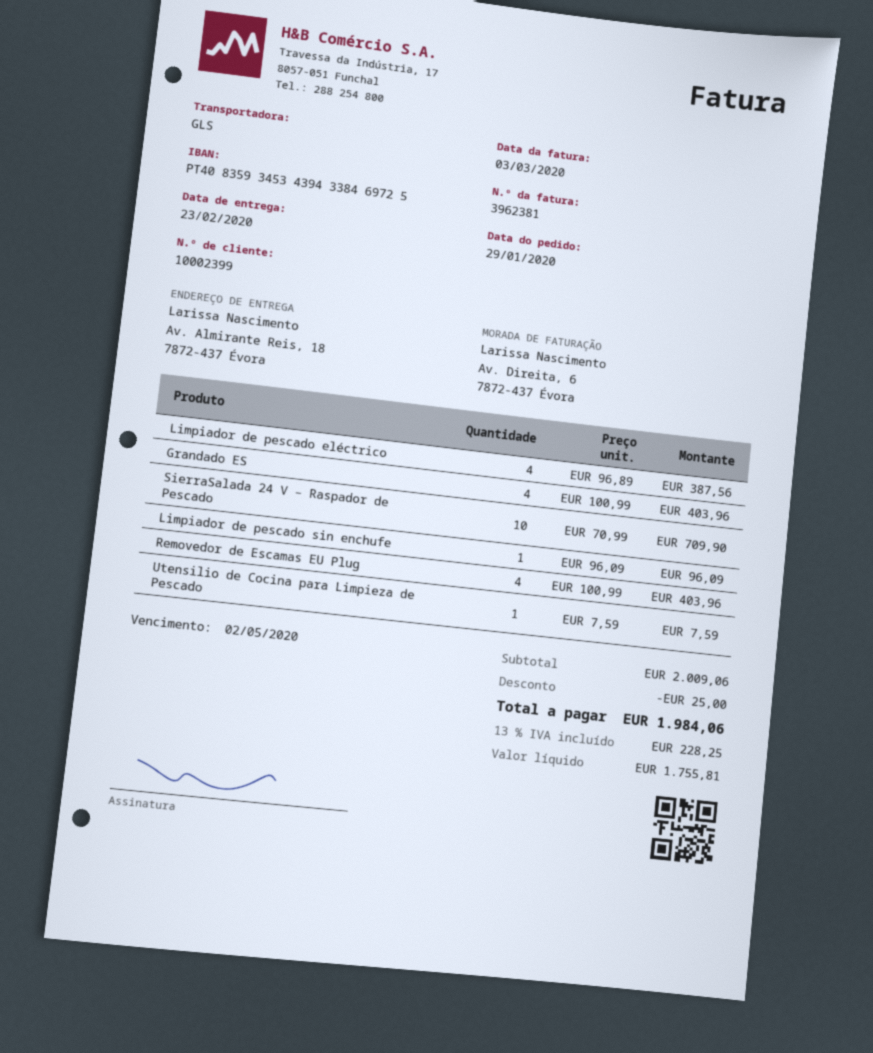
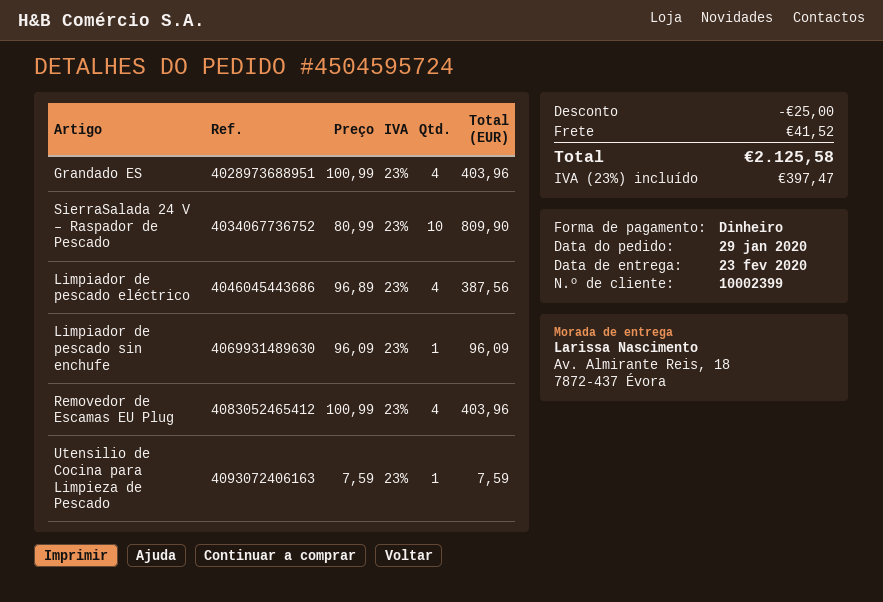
SierraSalada 24 V – Raspador de Pescado: 10 x 70.99 = 709.90 -> 10 x 80.99 = 809.90
shipping: none -> 41.52
tax: 13% = 228.25 -> 23% = 397.47
total: 1984.06 -> 2125.58

